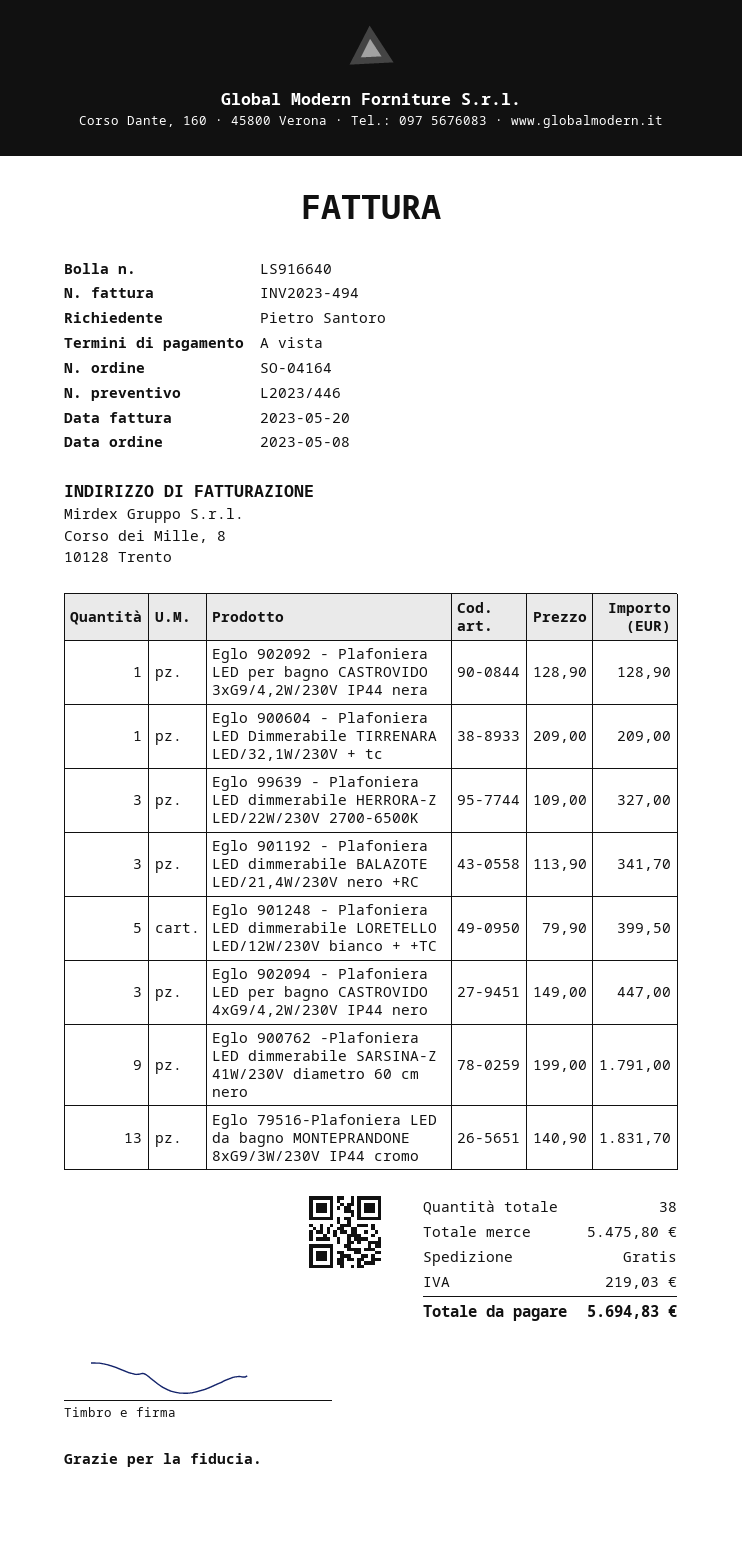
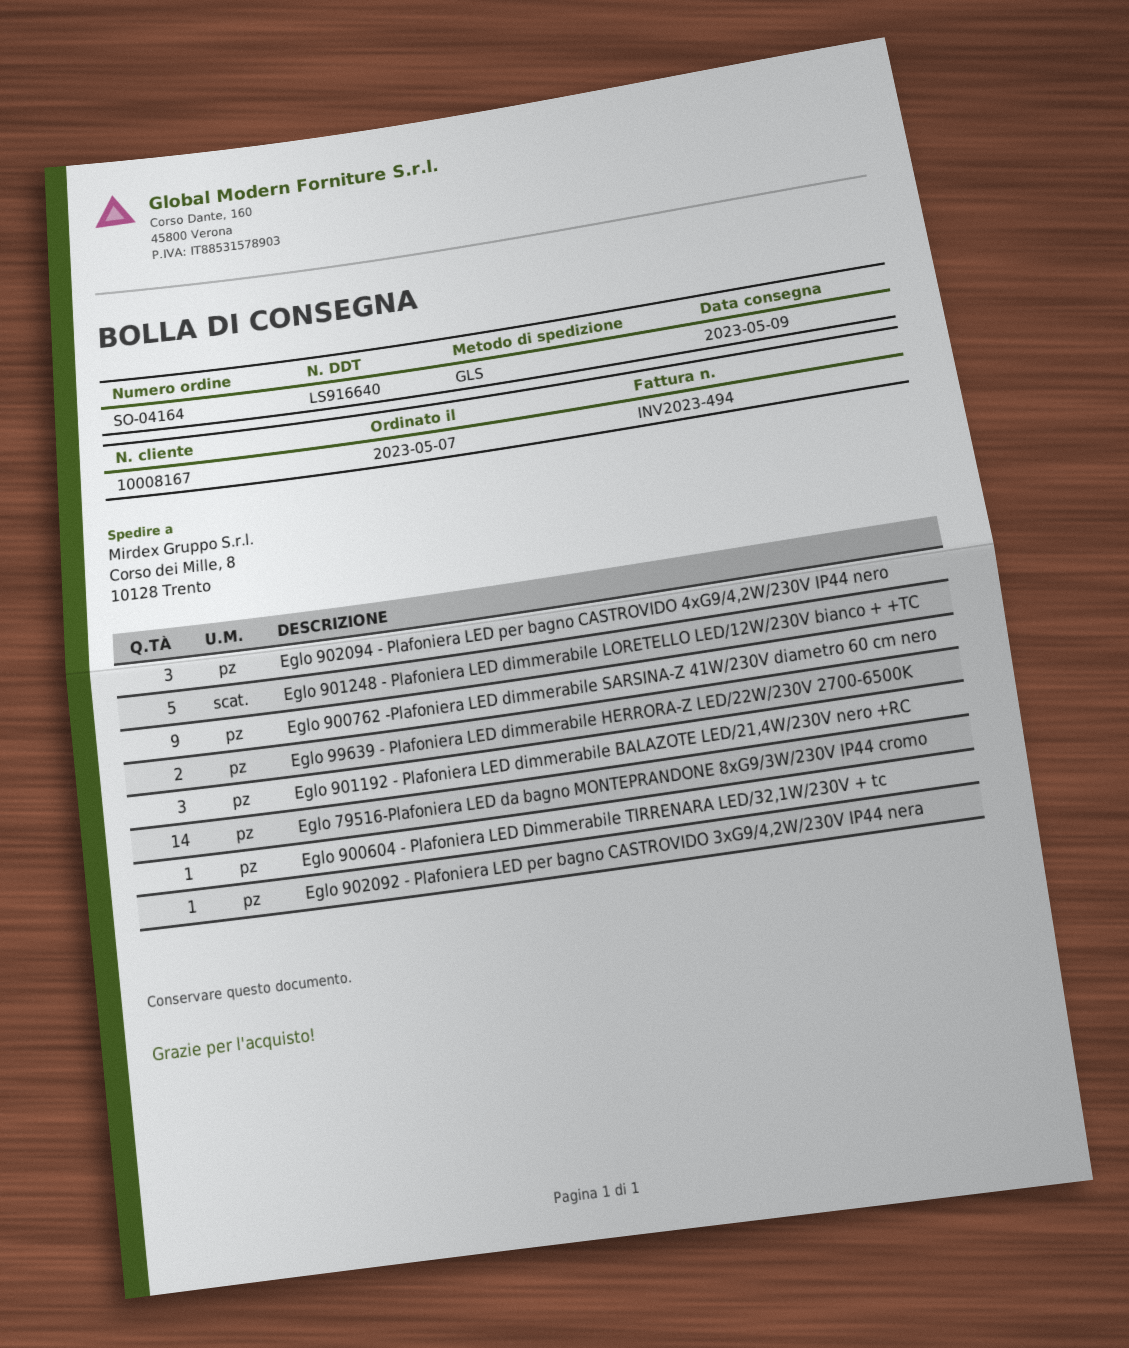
order date: 2023-05-08 -> 2023-05-07
Eglo 99639 - Plafoniera LED dimmerabile HERRORA-Z LED/22W/230V 2700-6500K: 3 -> 2
Eglo 79516-Plafoniera LED da bagno MONTEPRANDONE 8xG9/3W/230V IP44 cromo: 13 -> 14

